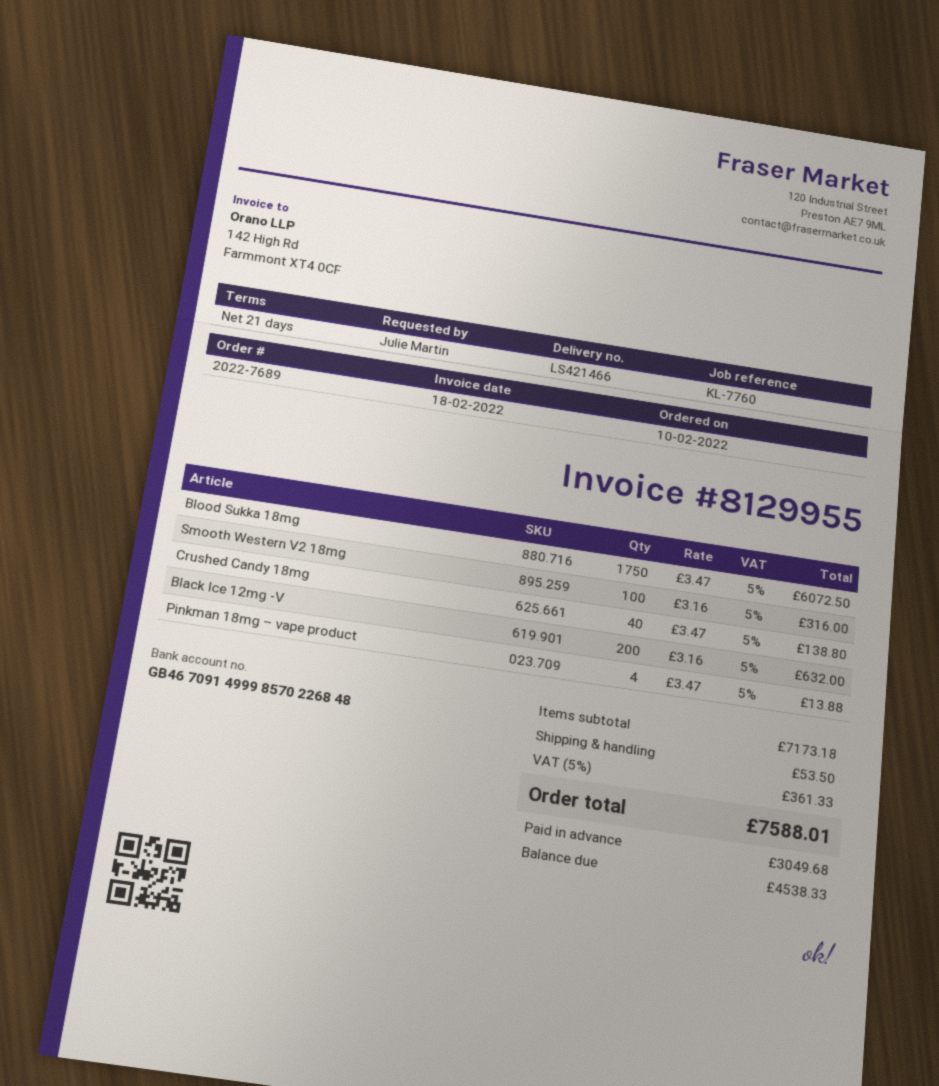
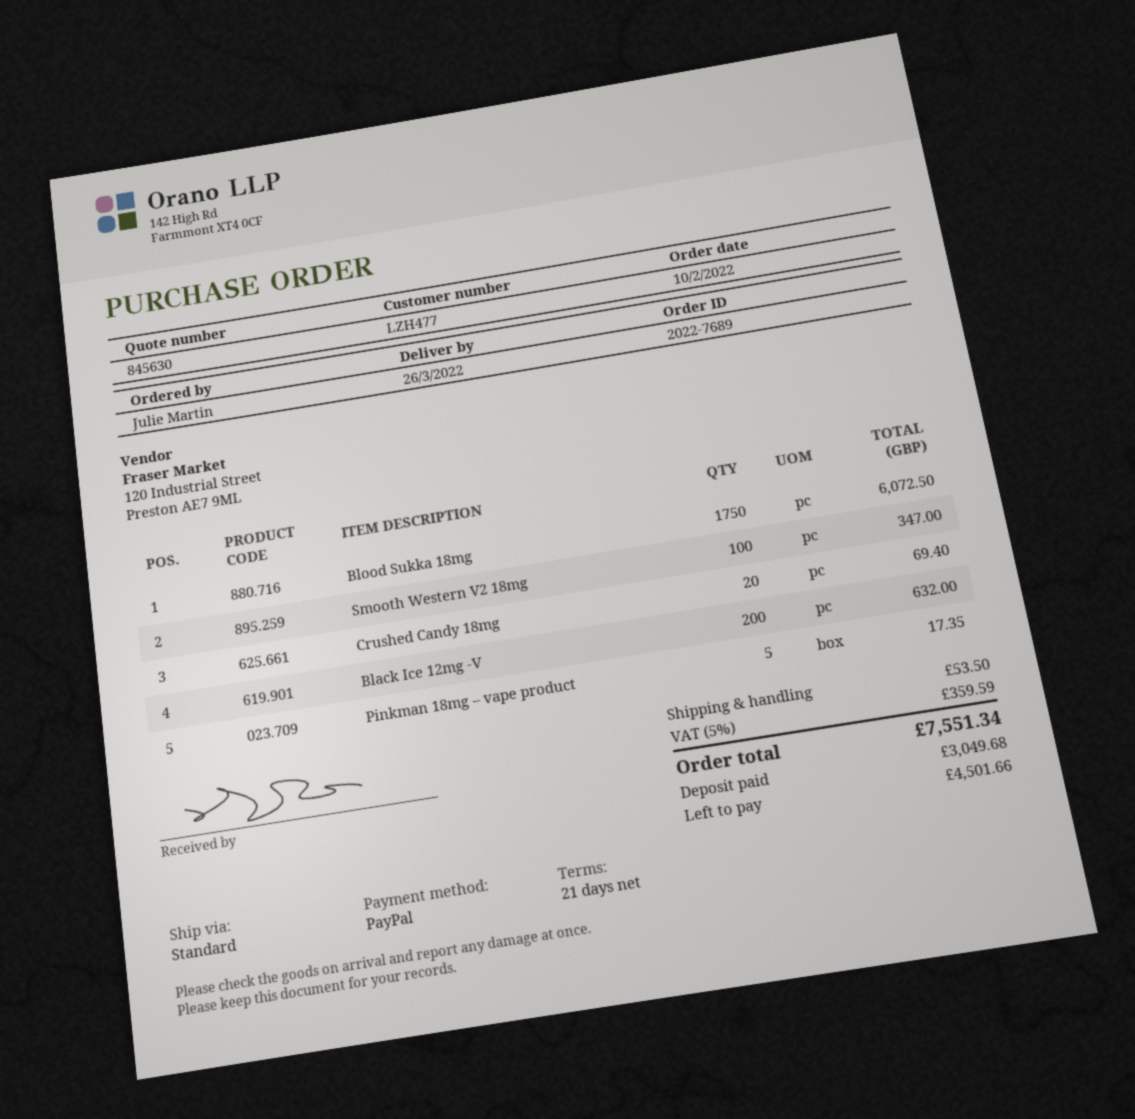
Smooth Western V2 18mg: 100 for 316.00 -> 100 for 347.00
Crushed Candy 18mg: 40 for 138.80 -> 20 for 69.40
Pinkman 18mg – vape product: 4 for 13.88 -> 5 for 17.35
tax: 5% = 361.33 -> 5% = 359.59
total: 7588.01 -> 7551.34
balance: 4538.33 -> 4501.66

